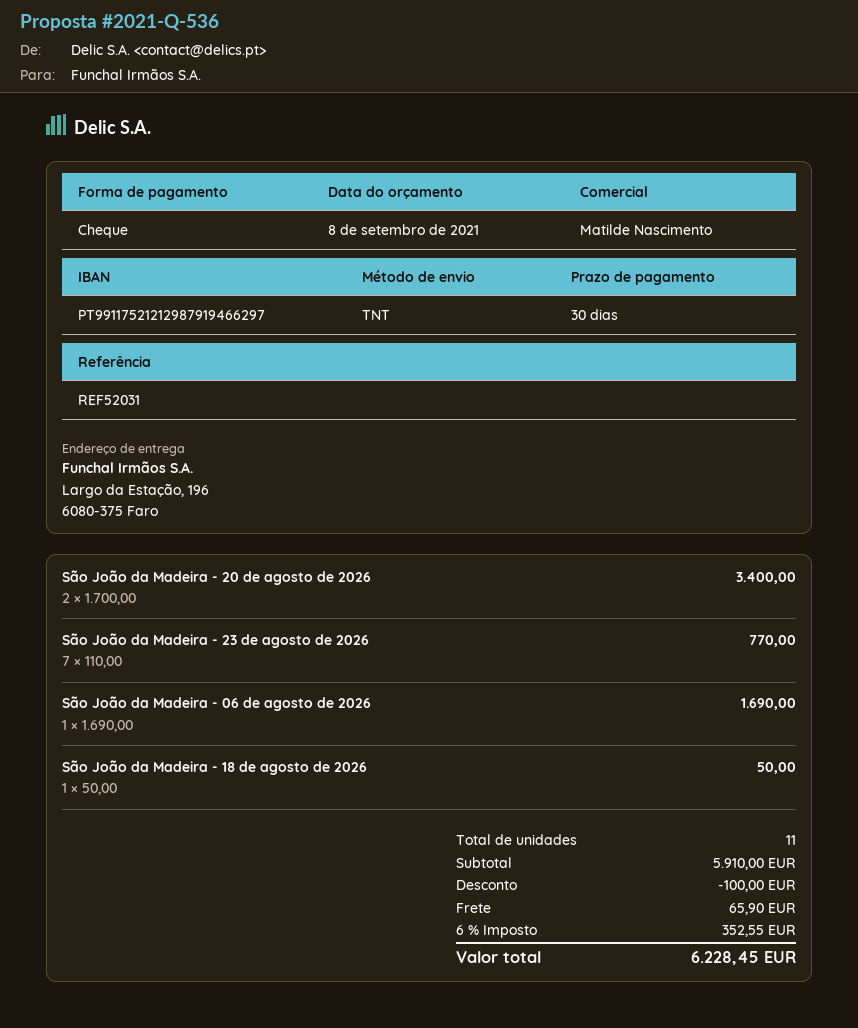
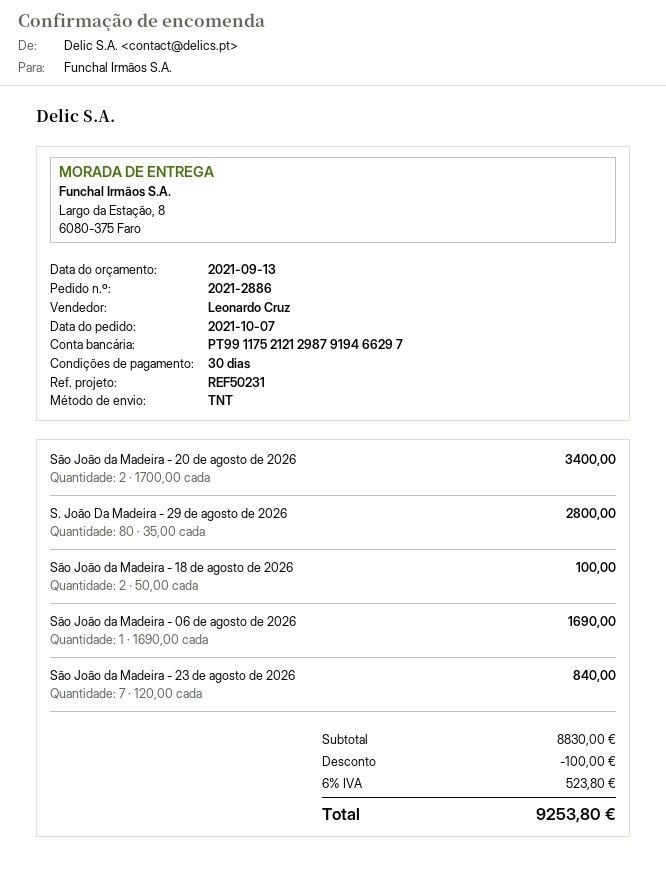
quote date: 2021-09-08 -> 2021-09-13
reference: REF52031 -> REF50231
sales rep: Matilde Nascimento -> Leonardo Cruz
ship to: Largo da Estação, 196, 6080-375 Faro -> Largo da Estação, 8, 6080-375 Faro
São João da Madeira - 23 de agosto de 2026: 7 x 110.00 = 770.00 -> 7 x 120.00 = 840.00
São João da Madeira - 18 de agosto de 2026: 1 x 50.00 = 50.00 -> 2 x 50.00 = 100.00
S. João Da Madeira - 29 de agosto de 2026: none -> 80 x 35.00 = 2800.00
subtotal: 5910.00 -> 8830.00
shipping: 65.90 -> none
tax: 6% = 352.55 -> 6% = 523.80
total: 6228.45 -> 9253.80

